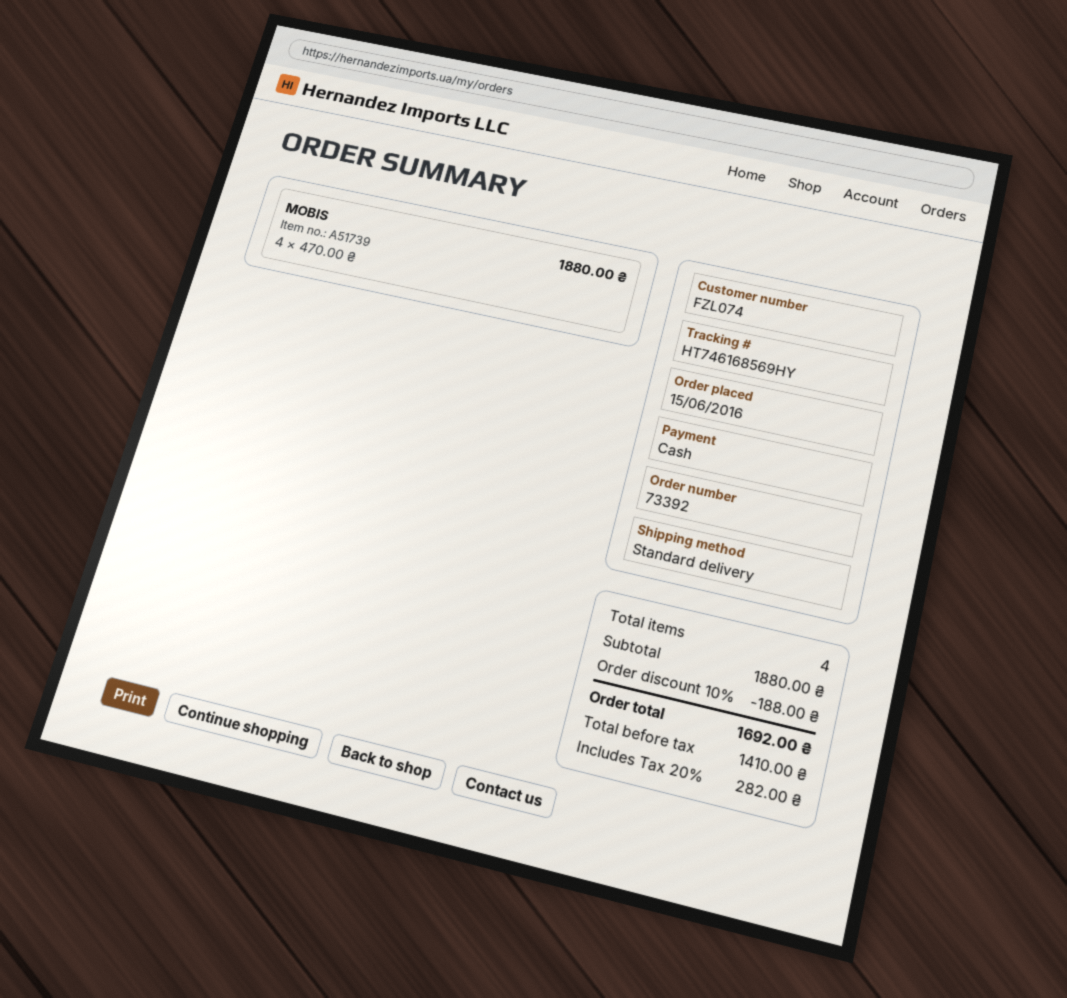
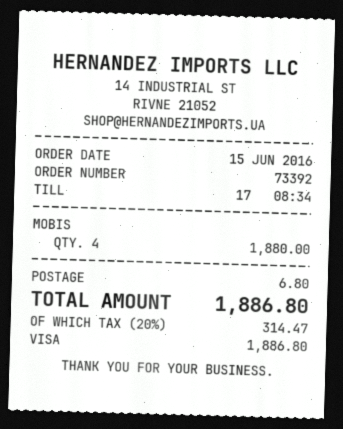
payment method: cash -> Visa
discount: 10% = 188.00 -> none
shipping: none -> 6.80
tax: 20% = 282.00 -> 20% = 314.47
total: 1692.00 -> 1886.80

